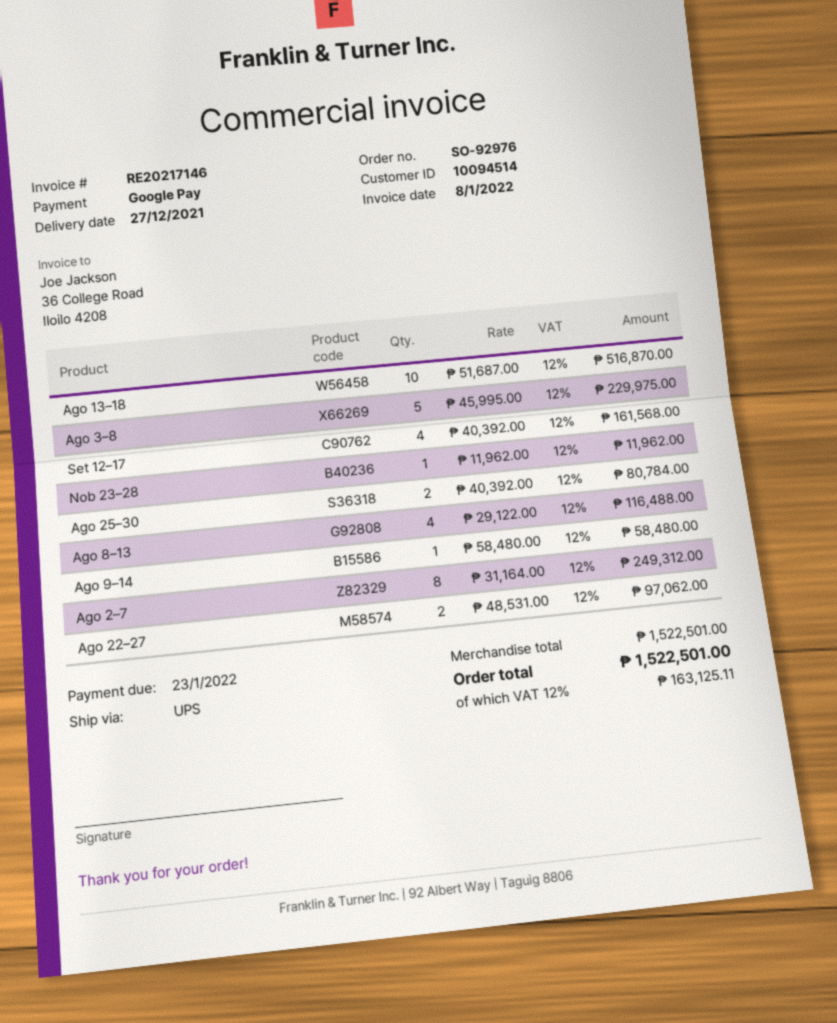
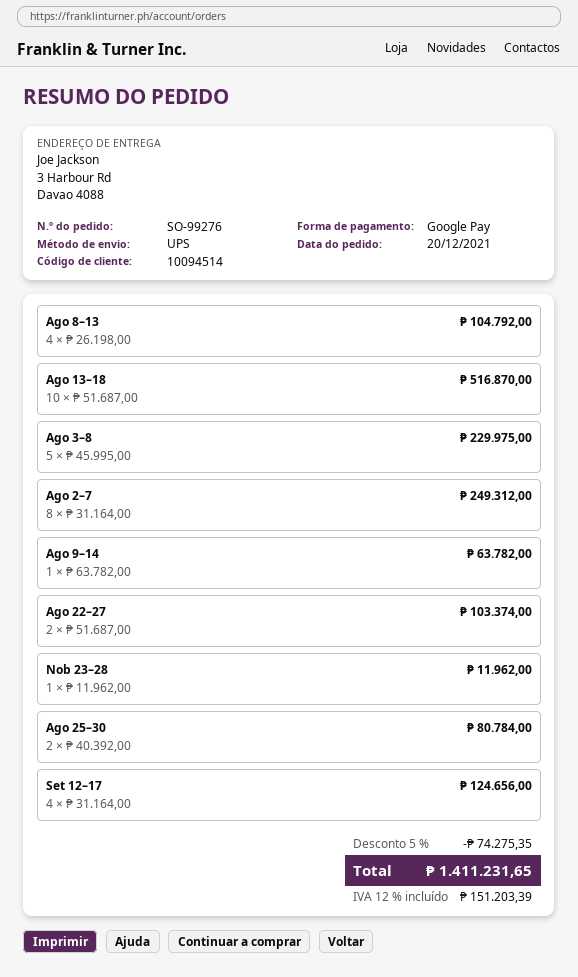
order number: SO-92976 -> SO-99276
Set 12–17: 4 x 40392.00 = 161568.00 -> 4 x 31164.00 = 124656.00
Ago 8–13: 4 x 29122.00 = 116488.00 -> 4 x 26198.00 = 104792.00
Ago 9–14: 1 x 58480.00 = 58480.00 -> 1 x 63782.00 = 63782.00
Ago 22–27: 2 x 48531.00 = 97062.00 -> 2 x 51687.00 = 103374.00
discount: none -> 5% = 74275.35
tax: 12% = 163125.11 -> 12% = 151203.39
total: 1522501.00 -> 1411231.65

